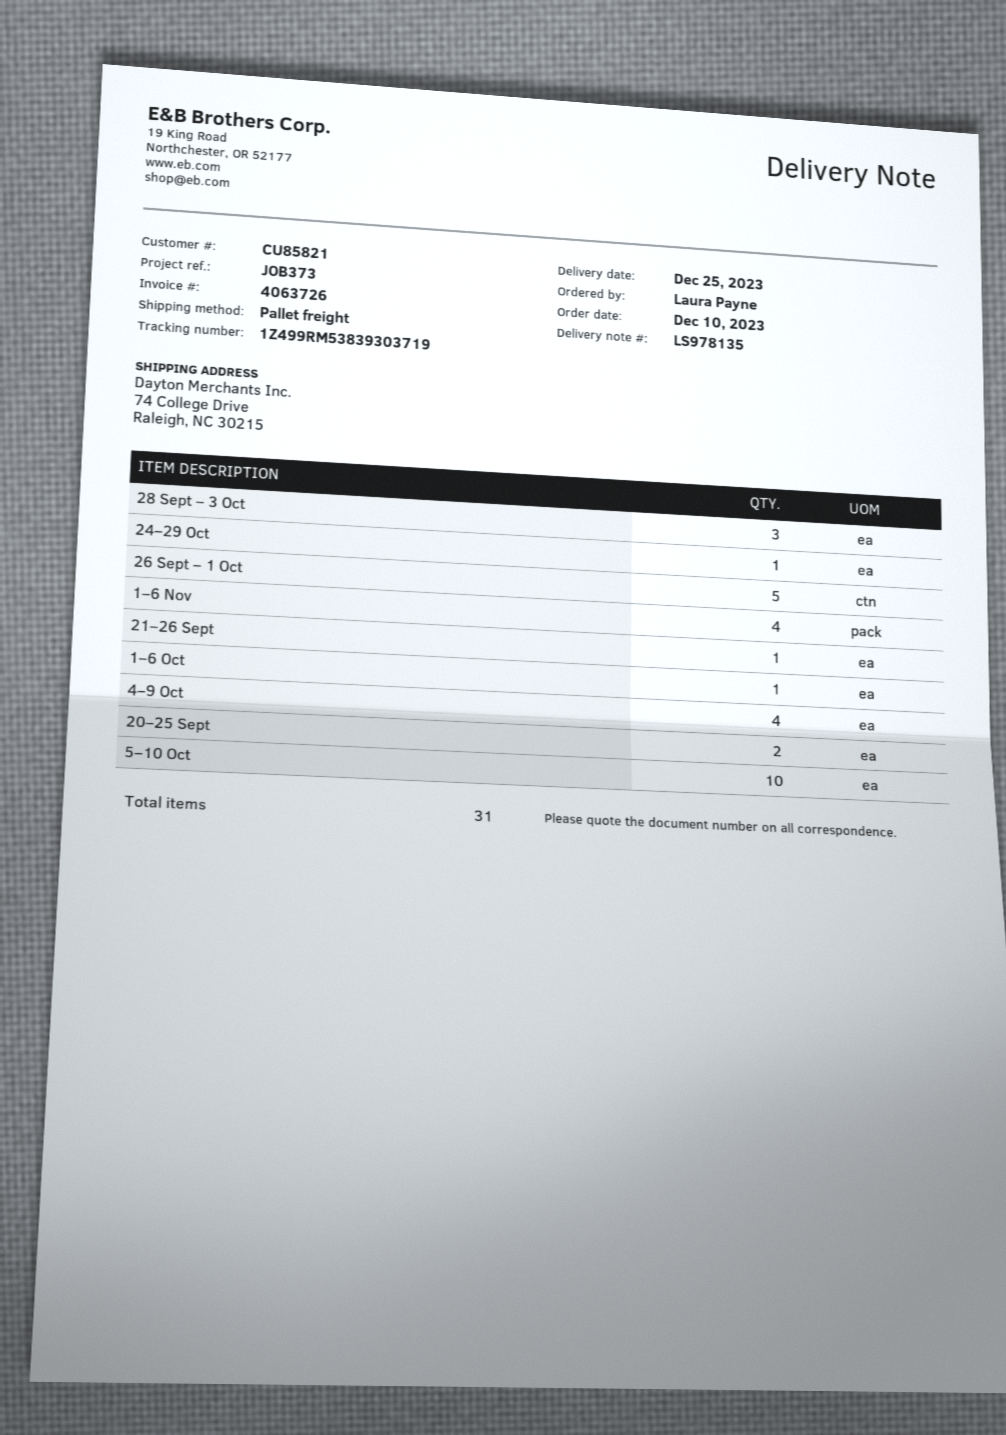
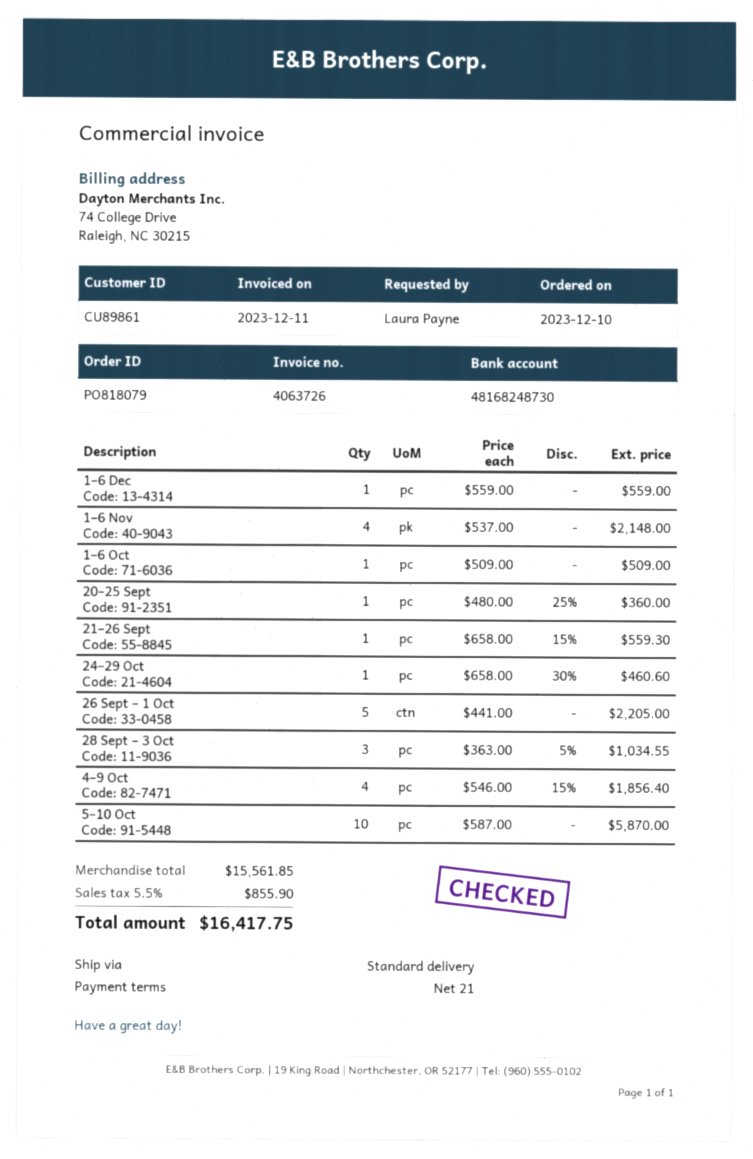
customer number: CU85821 -> CU89861
shipping method: pallet freight -> standard
20–25 Sept: 2 -> 1
1–6 Dec: none -> 1

